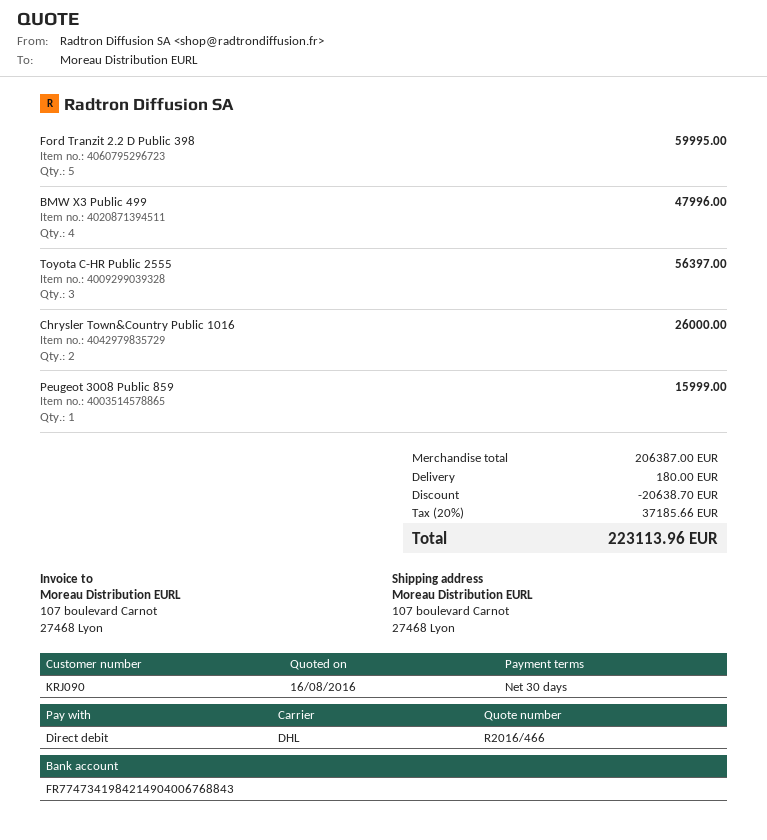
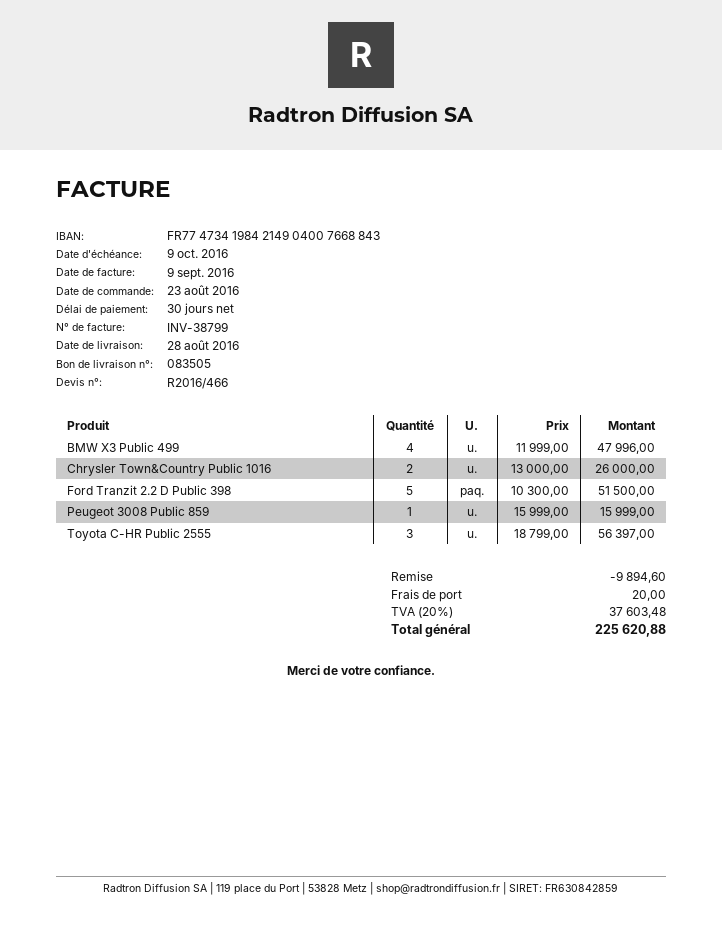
bank account: FR7747341984214904006768843 -> FR7747341984214904007668843
Ford Tranzit 2.2 D Public 398: 5 for 59995.00 -> 5 for 51500.00
discount: 20638.70 -> 9894.60
shipping: 180.00 -> 20.00
tax: 20% = 37185.66 -> 20% = 37603.48
total: 223113.96 -> 225620.88

